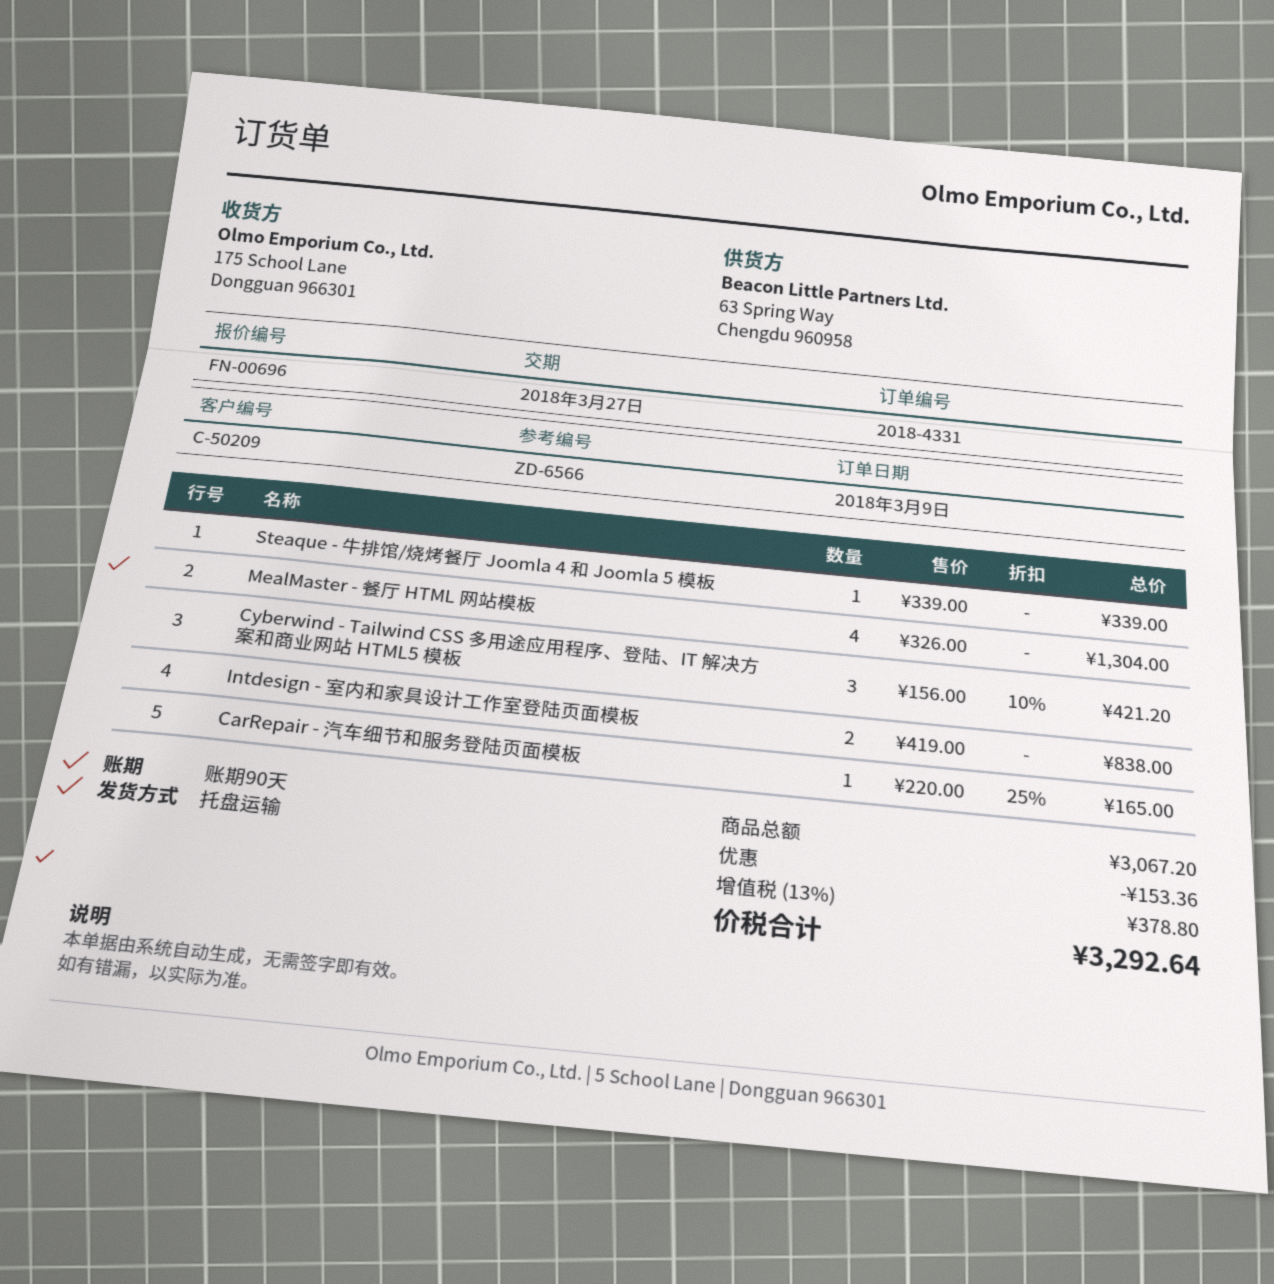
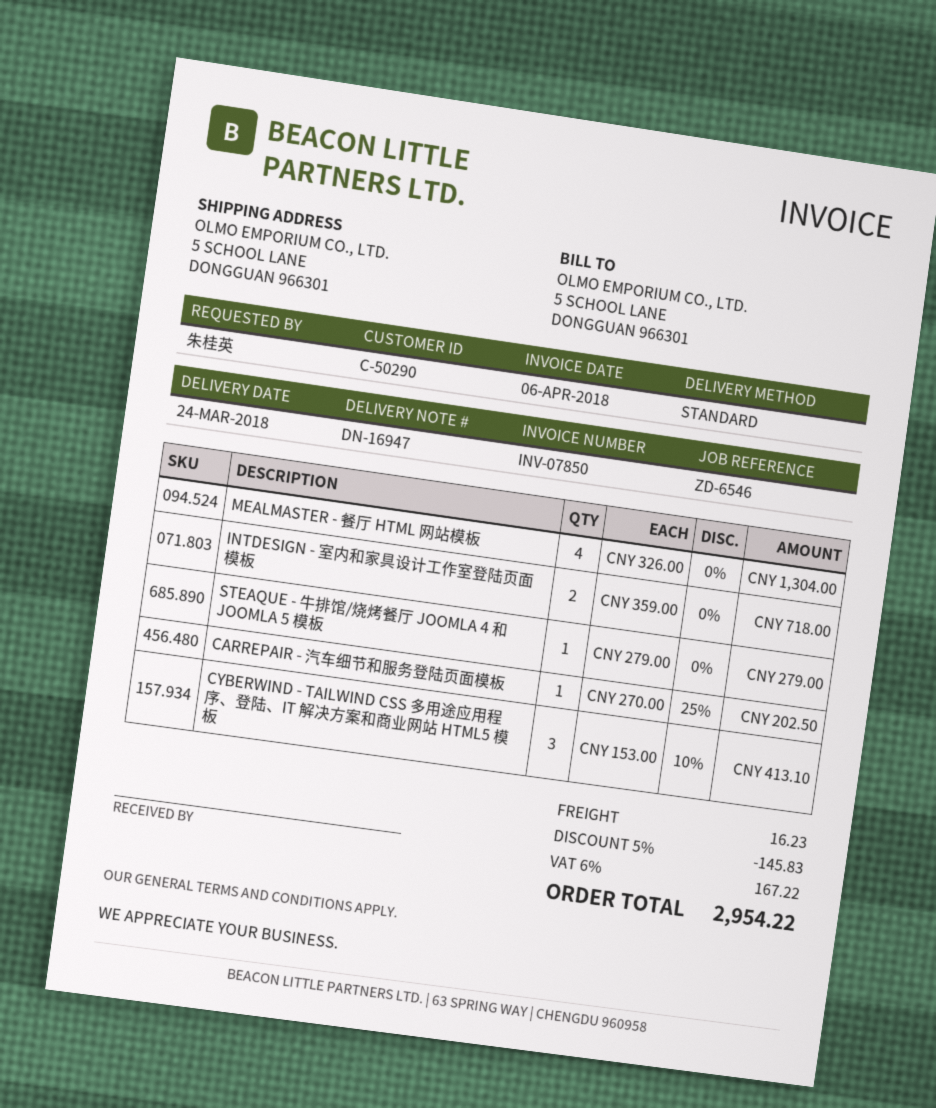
delivery date: 2018-03-27 -> 2018-03-24
customer number: C-50209 -> C-50290
reference: ZD-6566 -> ZD-6546
shipping method: pallet freight -> standard
ship to: 175 School Lane, Dongguan 966301 -> 5 SCHOOL LANE, DONGGUAN 966301
Steaque - 牛排馆/烧烤餐厅 Joomla 4 和 Joomla 5 模板: 1 x 339.00 = 339.00 -> 1 x 279.00 = 279.00
Cyberwind - Tailwind CSS 多用途应用程序、登陆、IT 解决方案和商业网站 HTML5 模板: 3 x 156.00 - 10% = 421.20 -> 3 x 153.00 - 10% = 413.10
Intdesign - 室内和家具设计工作室登陆页面模板: 2 x 419.00 = 838.00 -> 2 x 359.00 = 718.00
CarRepair - 汽车细节和服务登陆页面模板: 1 x 220.00 - 25% = 165.00 -> 1 x 270.00 - 25% = 202.50
discount: 153.36 -> 145.83
shipping: none -> 16.23
tax: 13% = 378.80 -> 6% = 167.22
total: 3292.64 -> 2954.22

